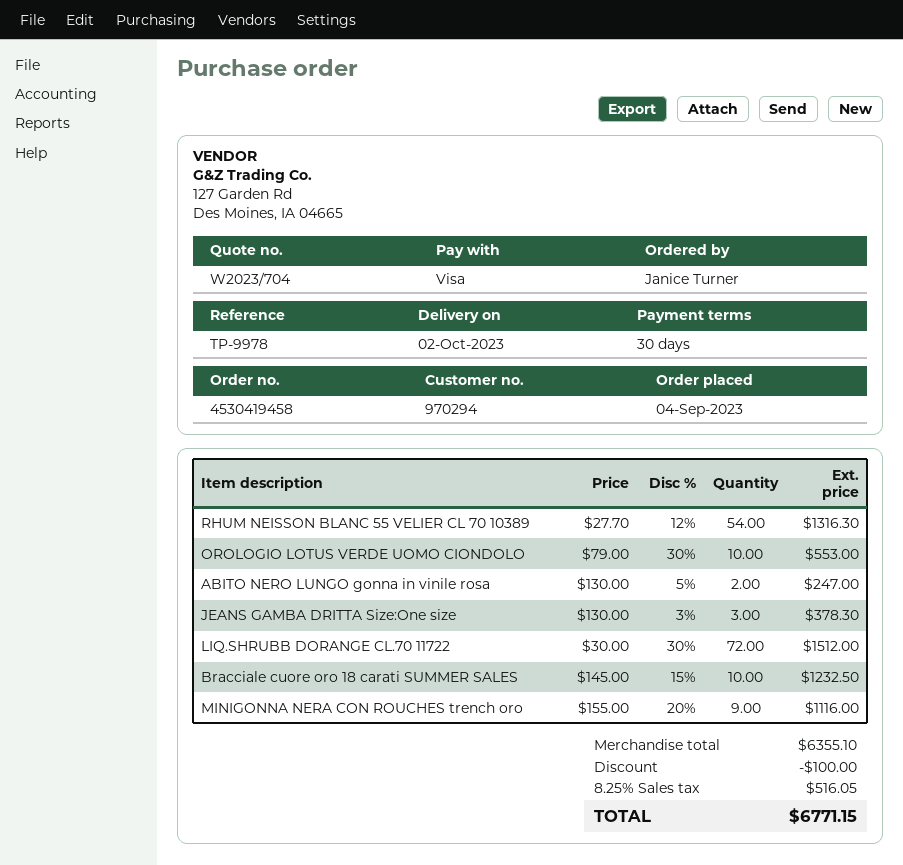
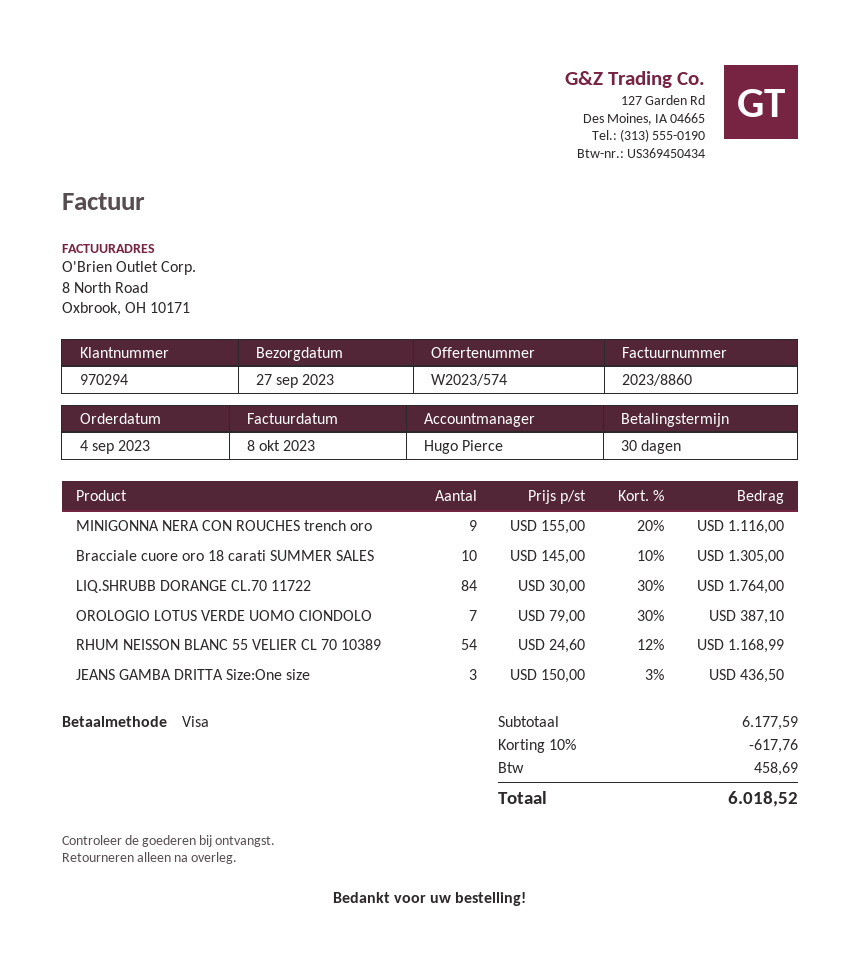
quote number: W2023/704 -> W2023/574
delivery date: 2023-10-02 -> 2023-09-27
RHUM NEISSON BLANC 55 VELIER CL 70 10389: 54 x 27.70 - 12% = 1316.30 -> 54 x 24.60 - 12% = 1168.99
OROLOGIO LOTUS VERDE UOMO CIONDOLO: 10 x 79.00 - 30% = 553.00 -> 7 x 79.00 - 30% = 387.10
ABITO NERO LUNGO gonna in vinile rosa: 2 x 130.00 - 5% = 247.00 -> none
JEANS GAMBA DRITTA Size:One size: 3 x 130.00 - 3% = 378.30 -> 3 x 150.00 - 3% = 436.50
LIQ.SHRUBB DORANGE CL.70 11722: 72 x 30.00 - 30% = 1512.00 -> 84 x 30.00 - 30% = 1764.00
Bracciale cuore oro 18 carati SUMMER SALES: 10 x 145.00 - 15% = 1232.50 -> 10 x 145.00 - 10% = 1305.00
subtotal: 6355.10 -> 6177.59
discount: 100.00 -> 617.76
tax: 516.05 -> 458.69
total: 6771.15 -> 6018.52

